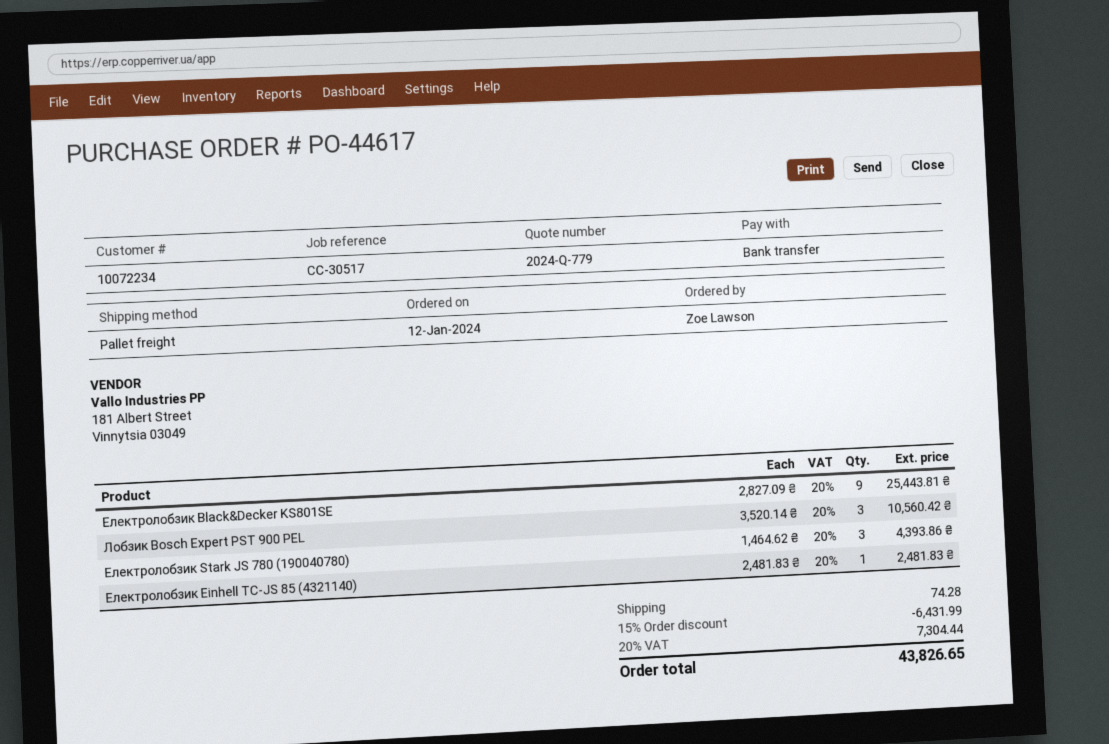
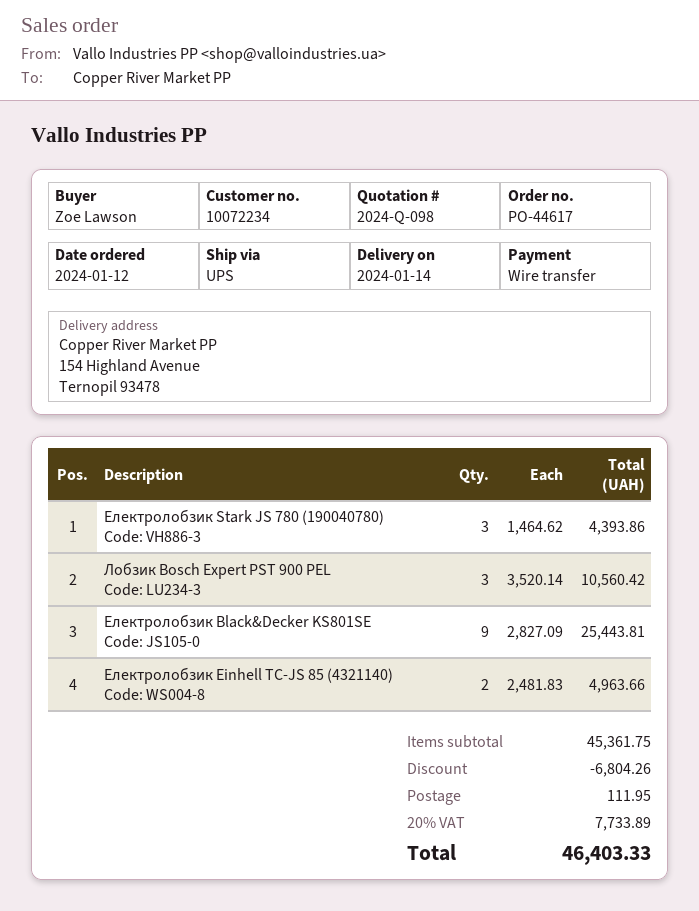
quote number: 2024-Q-779 -> 2024-Q-098
shipping method: pallet freight -> UPS
Електролобзик Einhell TC-JS 85 (4321140): 1 x 2481.83 = 2481.83 -> 2 x 2481.83 = 4963.66
discount: 6431.99 -> 6804.26
shipping: 74.28 -> 111.95
tax: 20% = 7304.44 -> 20% = 7733.89
total: 43826.65 -> 46403.33

